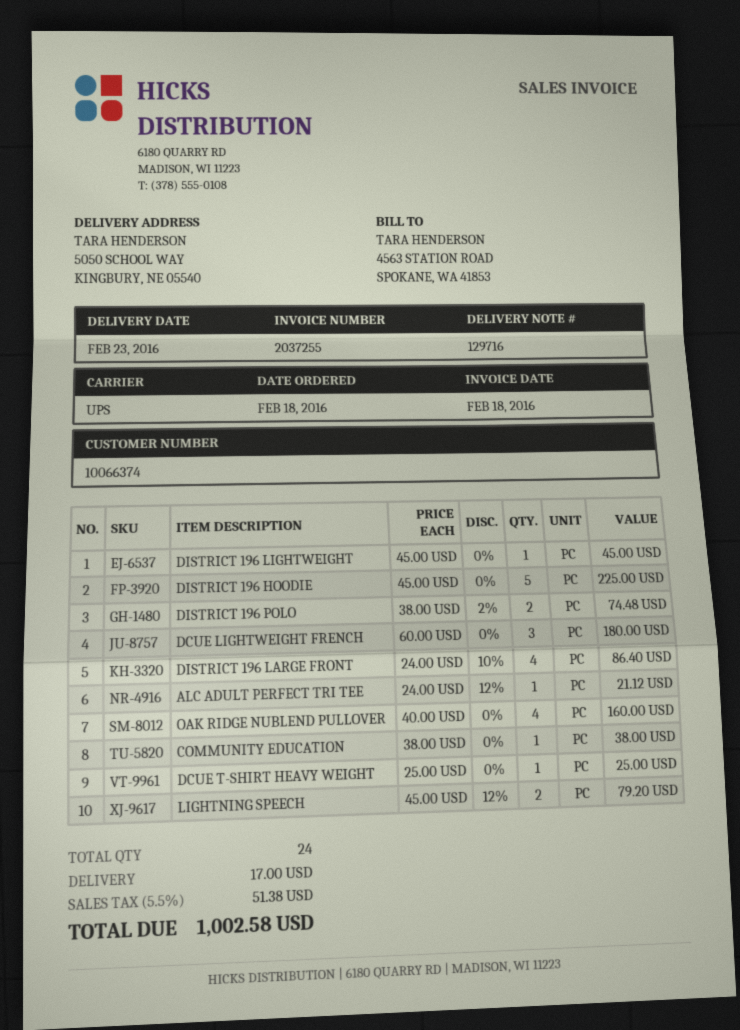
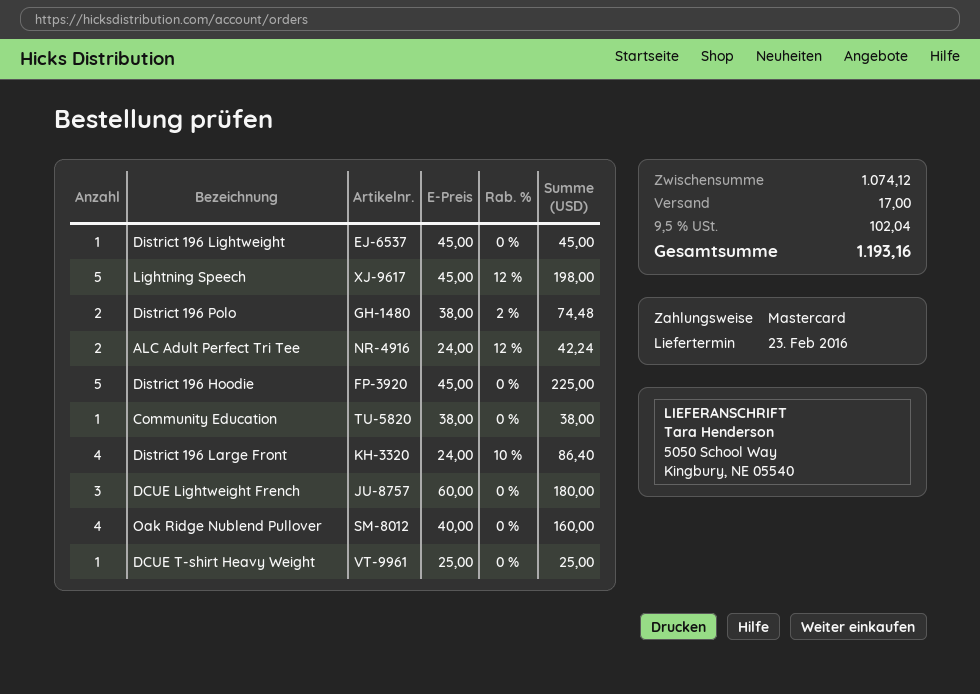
ALC ADULT PERFECT TRI TEE: 1 x 24.00 - 12% = 21.12 -> 2 x 24.00 - 12% = 42.24
LIGHTNING SPEECH: 2 x 45.00 - 12% = 79.20 -> 5 x 45.00 - 12% = 198.00
tax: 5.5% = 51.38 -> 9.5% = 102.04
total: 1002.58 -> 1193.16

